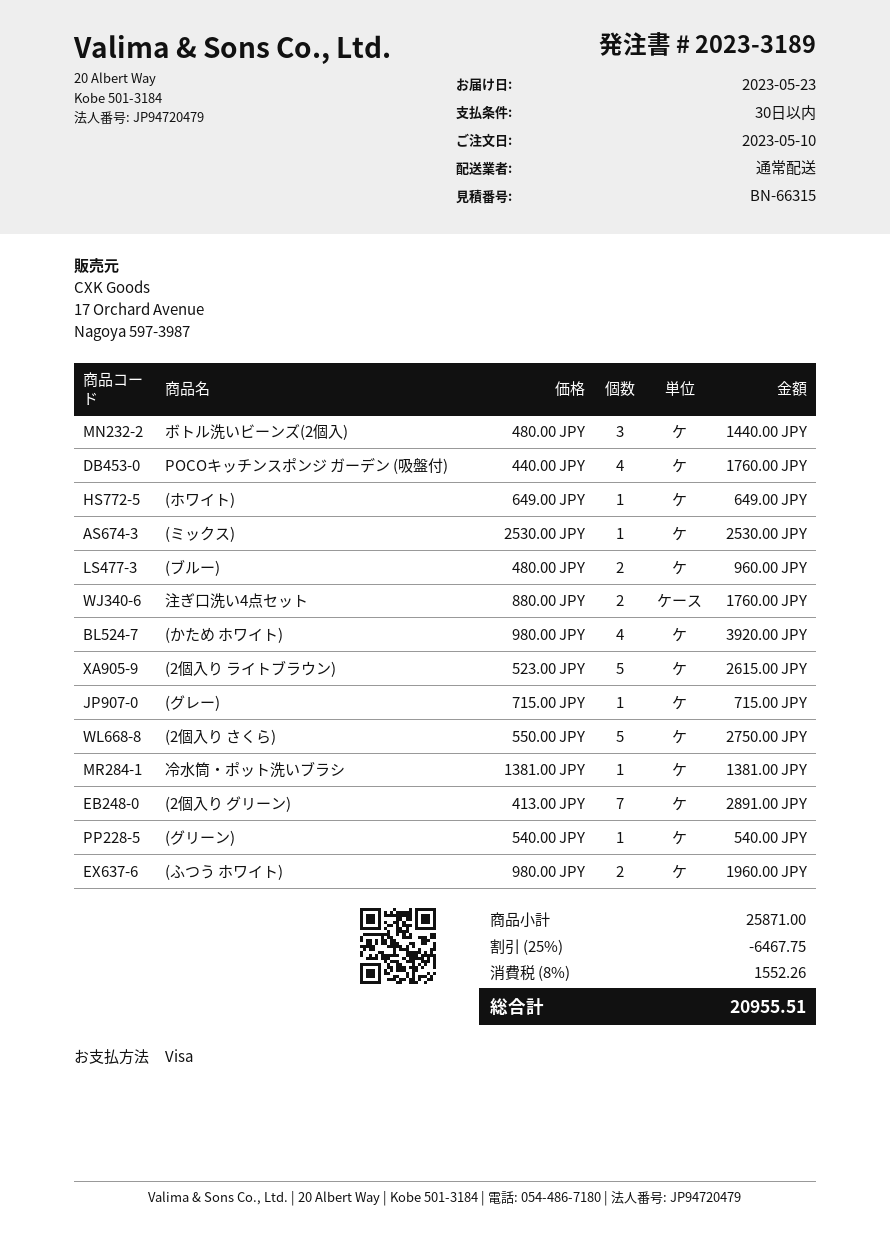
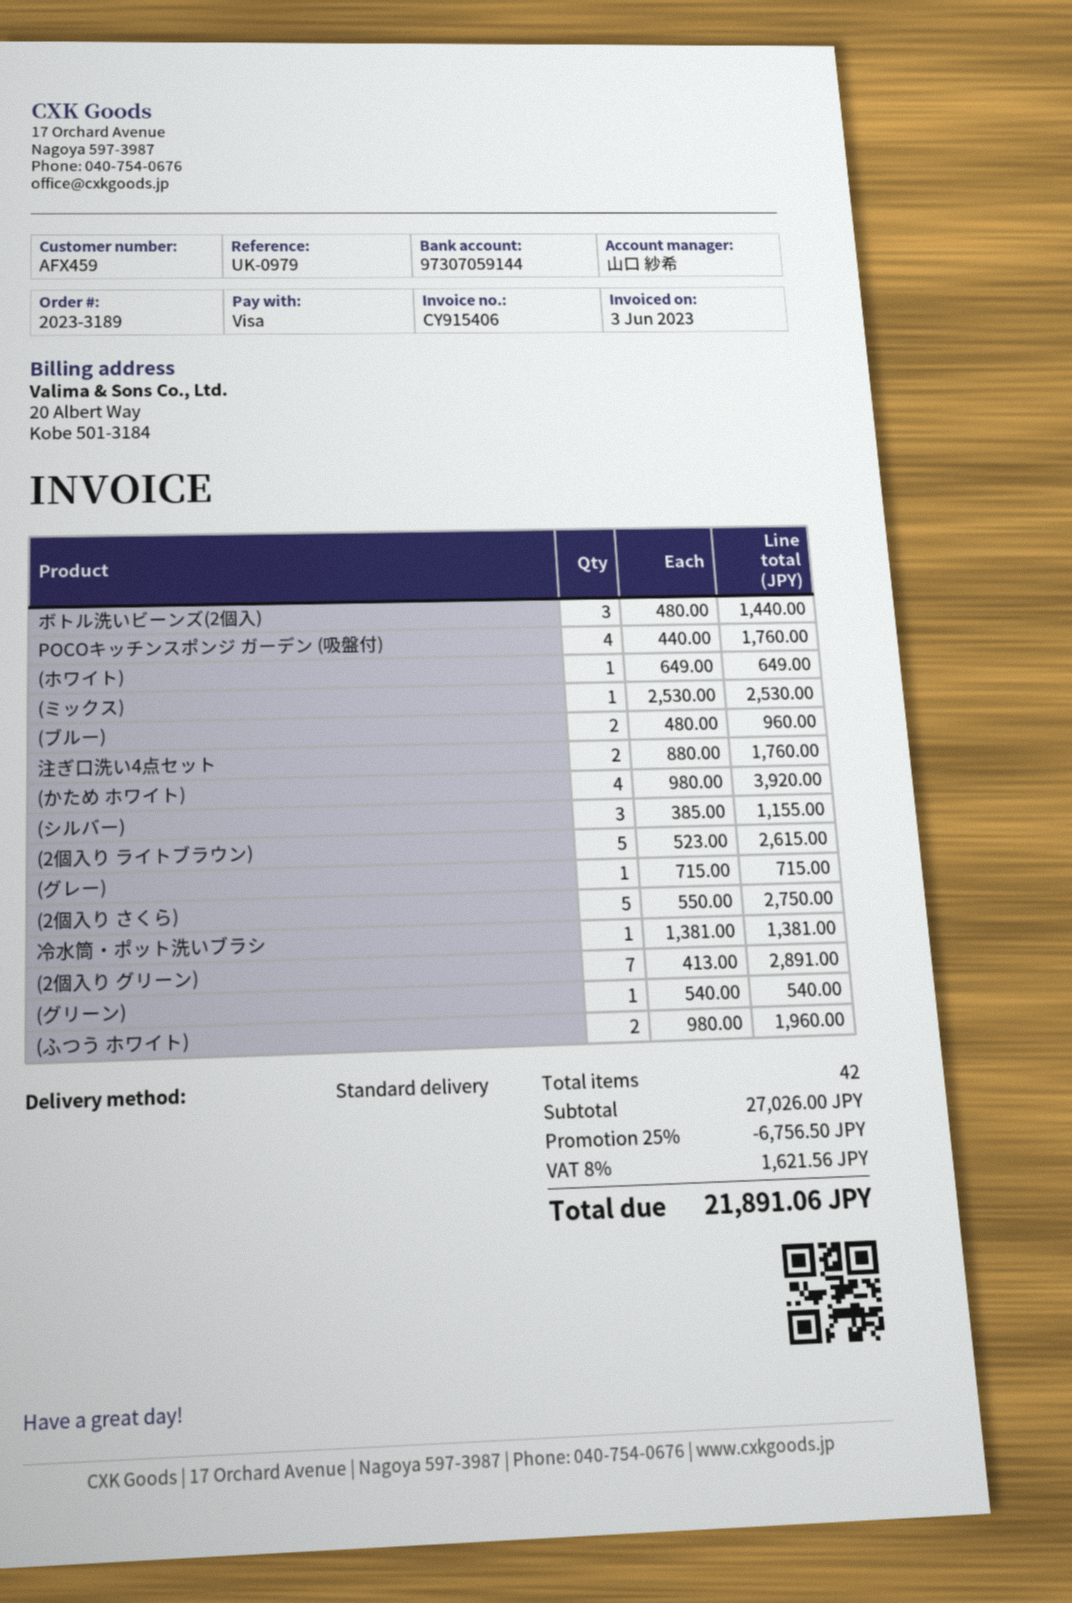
(シルバー): none -> 3 x 385.00 = 1155.00
subtotal: 25871.00 -> 27026.00
discount: 25% = 6467.75 -> 25% = 6756.50
tax: 8% = 1552.26 -> 8% = 1621.56
total: 20955.51 -> 21891.06

